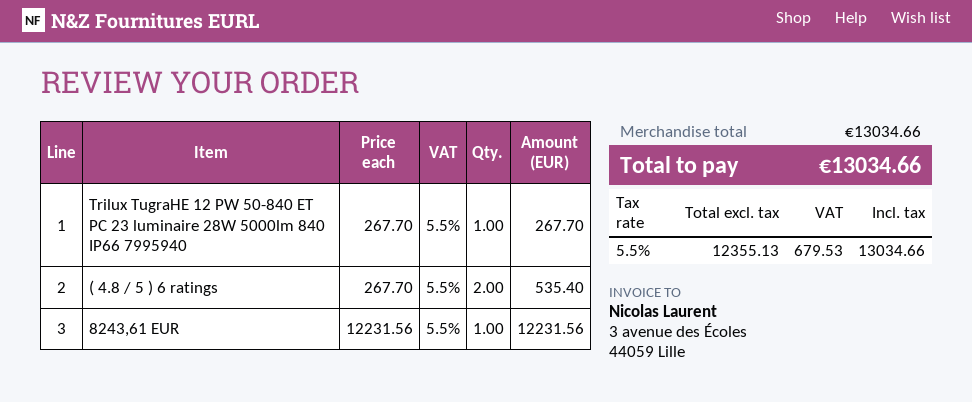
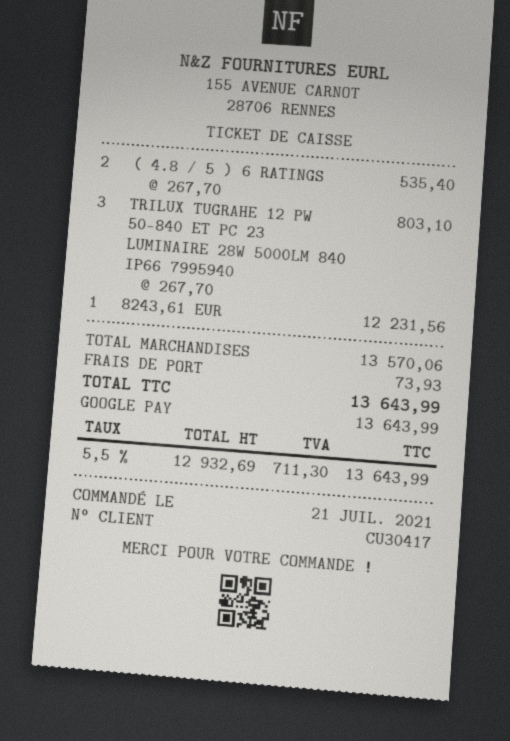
Trilux TugraHE 12 PW 50-840 ET PC 23 luminaire 28W 5000lm 840 IP66 7995940: 1 x 267.70 = 267.70 -> 3 x 267.70 = 803.10
subtotal: 13034.66 -> 13570.06
shipping: none -> 73.93
net: 12355.13 -> 12932.69
tax: 5.5% = 679.53 -> 5.5% = 711.30
total: 13034.66 -> 13643.99

